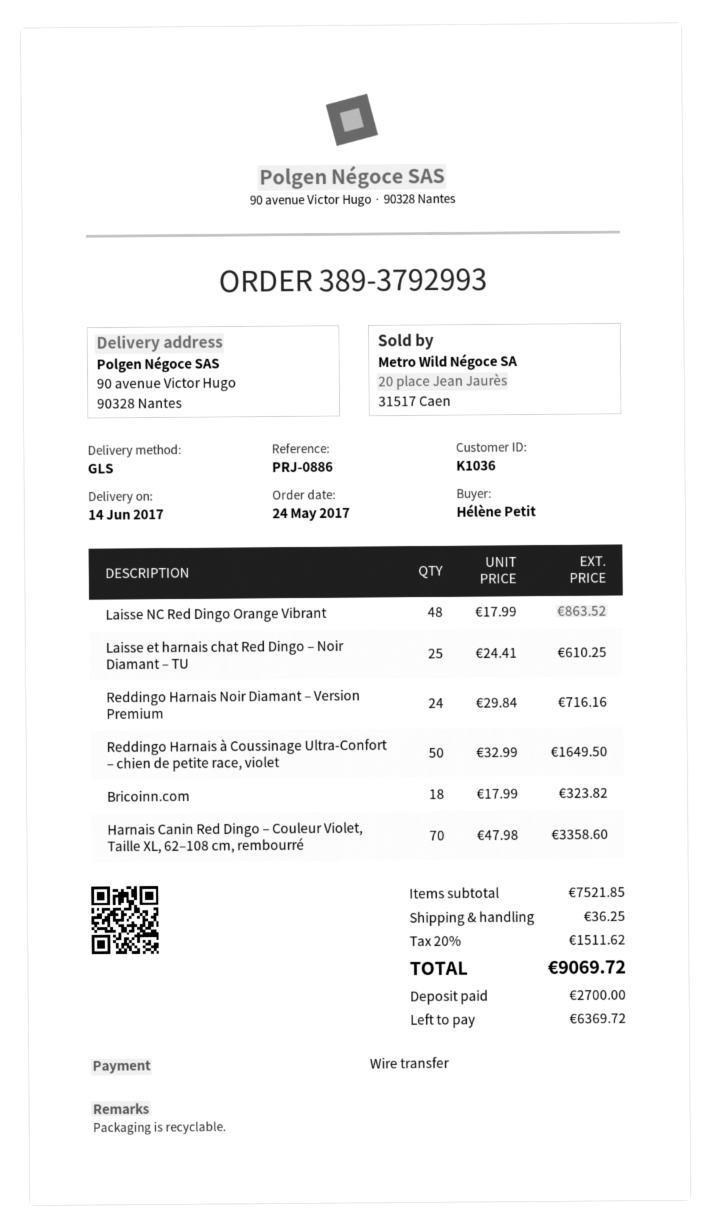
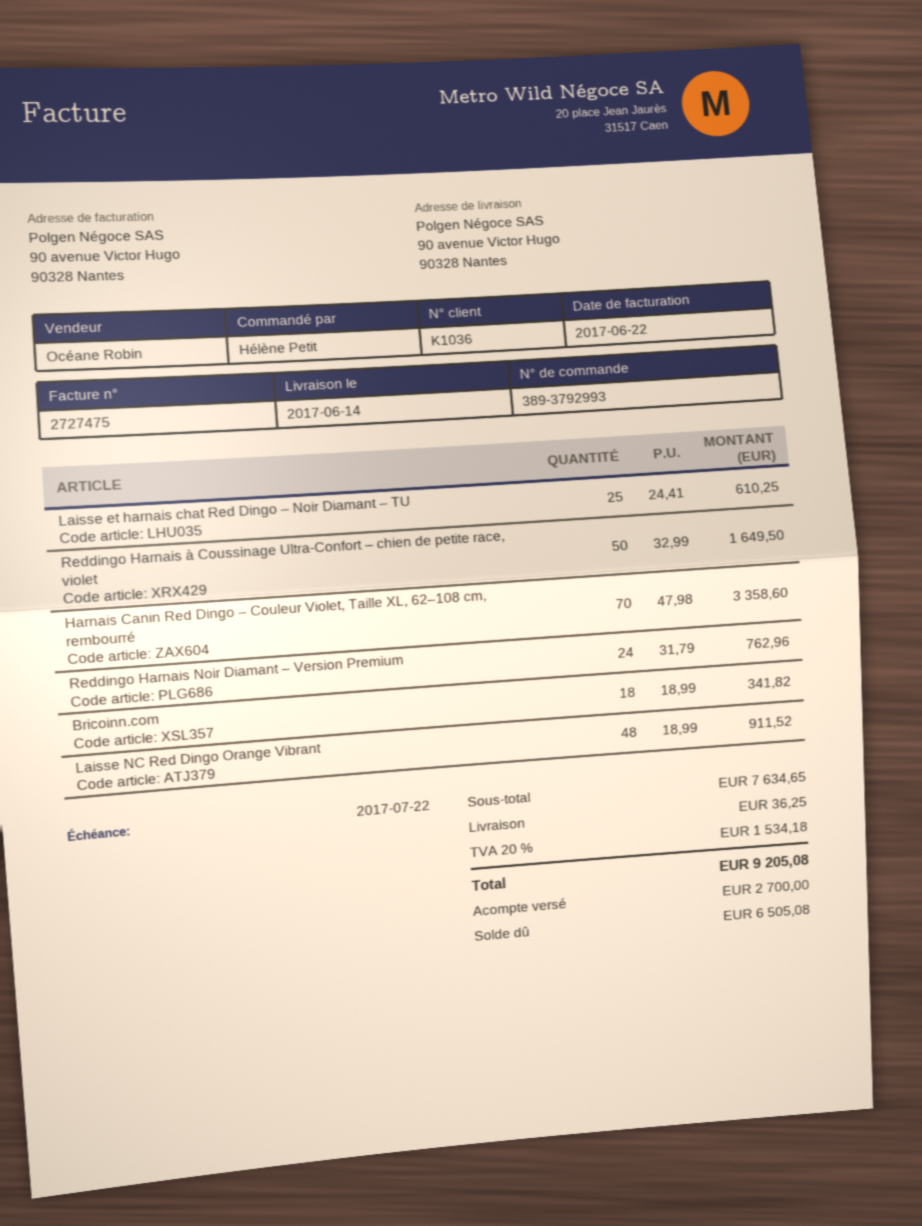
Laisse NC Red Dingo Orange Vibrant: 48 x 17.99 = 863.52 -> 48 x 18.99 = 911.52
Reddingo Harnais Noir Diamant – Version Premium: 24 x 29.84 = 716.16 -> 24 x 31.79 = 762.96
Bricoinn.com: 18 x 17.99 = 323.82 -> 18 x 18.99 = 341.82
subtotal: 7521.85 -> 7634.65
tax: 20% = 1511.62 -> 20% = 1534.18
total: 9069.72 -> 9205.08
balance: 6369.72 -> 6505.08

